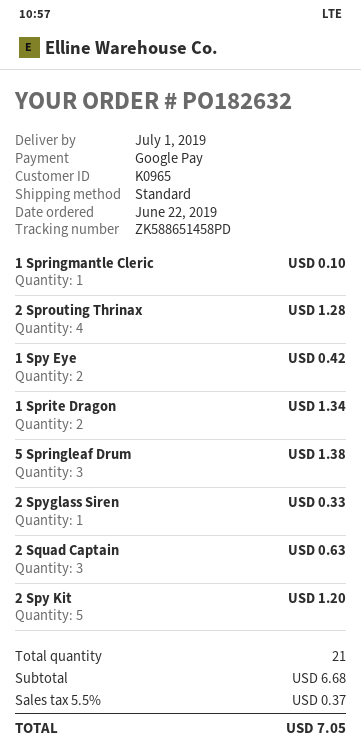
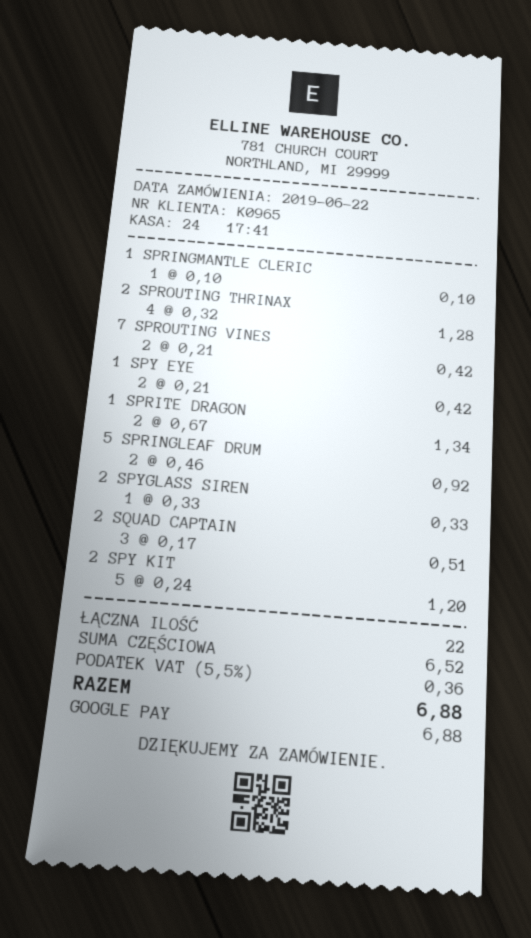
5 Springleaf Drum: 3 for 1.38 -> 2 for 0.92
2 Squad Captain: 3 for 0.63 -> 3 for 0.51
7 SPROUTING VINES: none -> 2 for 0.42
total quantity: 21 -> 22
subtotal: 6.68 -> 6.52
tax: 5.5% = 0.37 -> 5.5% = 0.36
total: 7.05 -> 6.88

